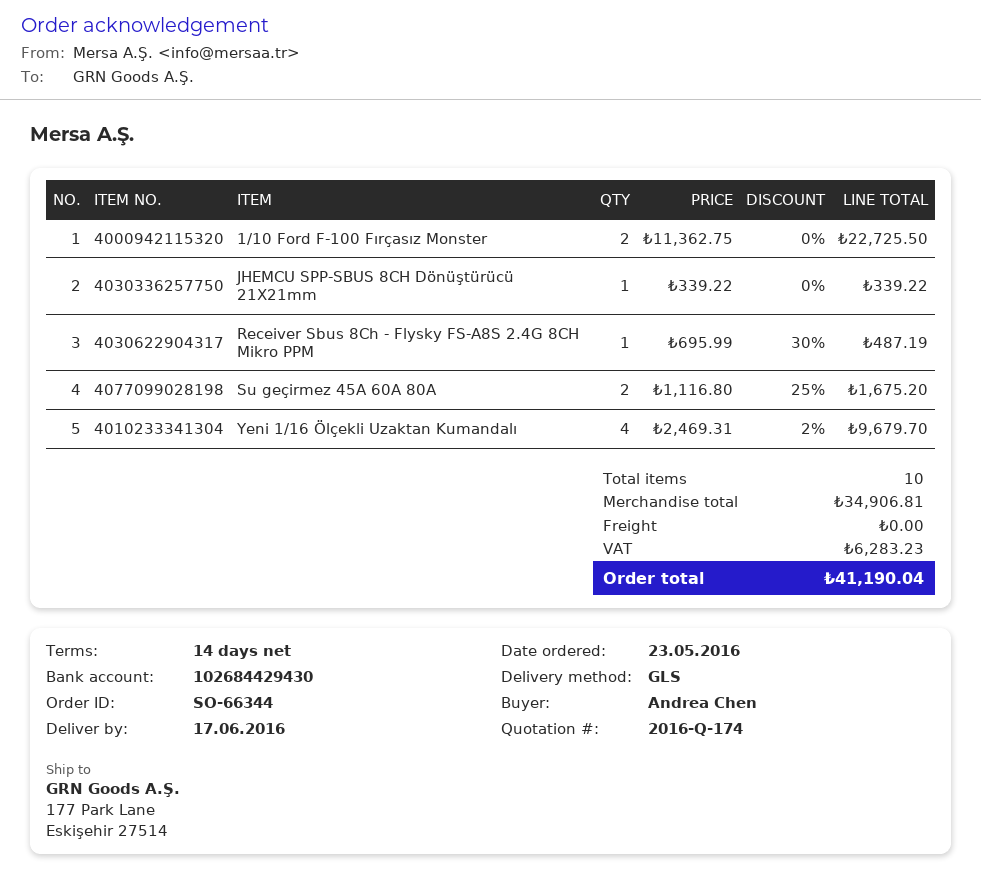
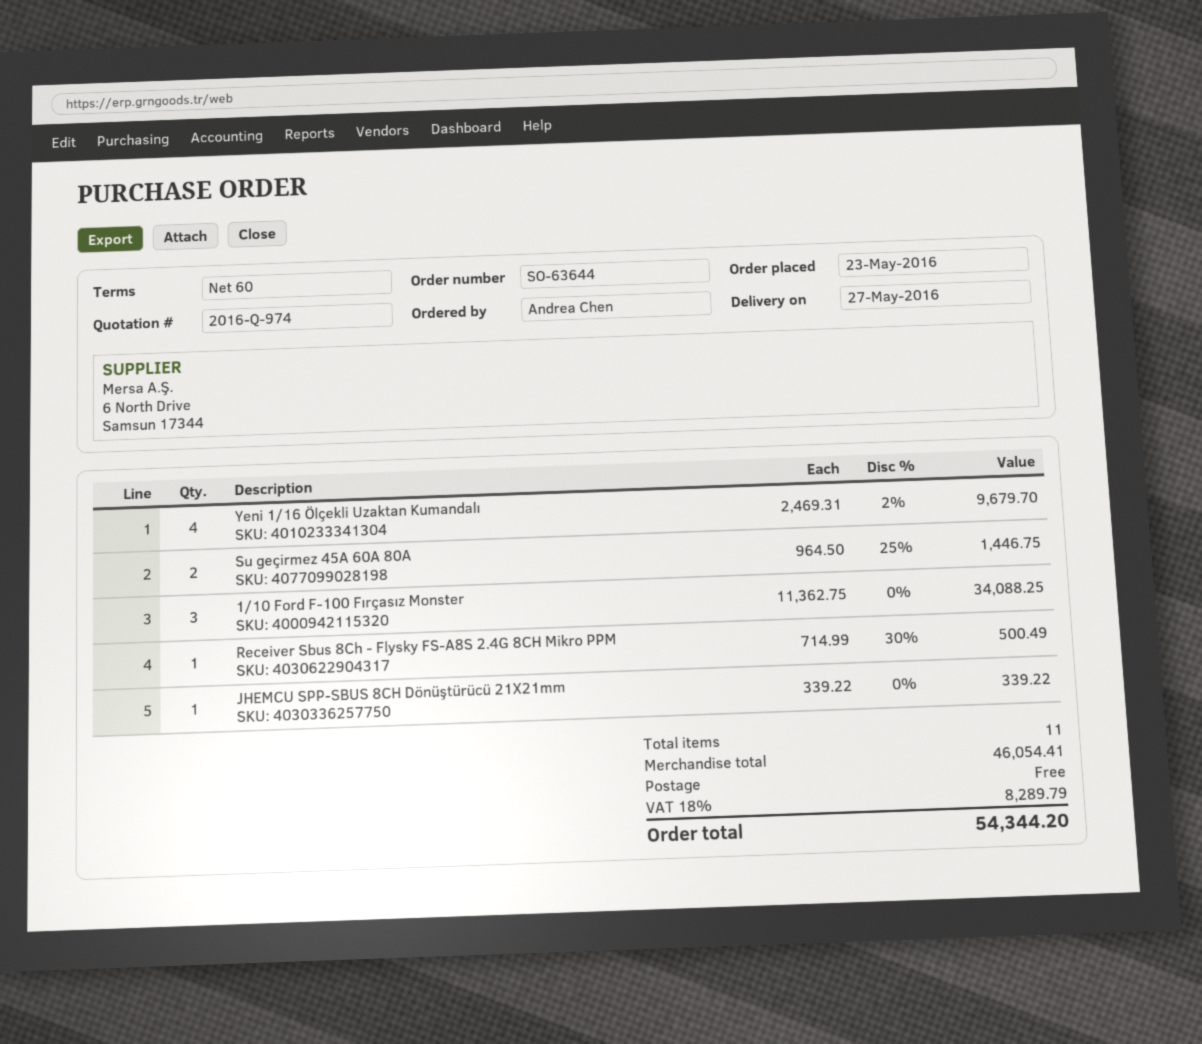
quote number: 2016-Q-174 -> 2016-Q-974
order number: SO-66344 -> SO-63644
delivery date: 2016-06-17 -> 2016-05-27
payment terms: 14 days -> 60 days
1/10 Ford F-100 Fırçasız Monster: 2 x 11362.75 = 22725.50 -> 3 x 11362.75 = 34088.25
Receiver Sbus 8Ch - Flysky FS-A8S 2.4G 8CH Mikro PPM: 1 x 695.99 - 30% = 487.19 -> 1 x 714.99 - 30% = 500.49
Su geçirmez 45A 60A 80A: 2 x 1116.80 - 25% = 1675.20 -> 2 x 964.50 - 25% = 1446.75
total quantity: 10 -> 11
subtotal: 34906.81 -> 46054.41
tax: 6283.23 -> 8289.79
total: 41190.04 -> 54344.20

